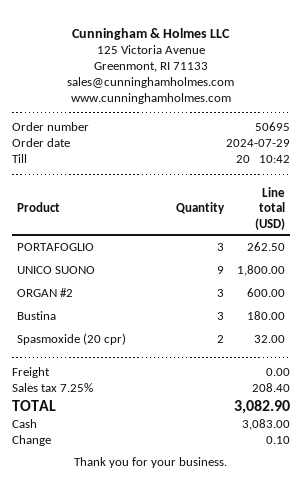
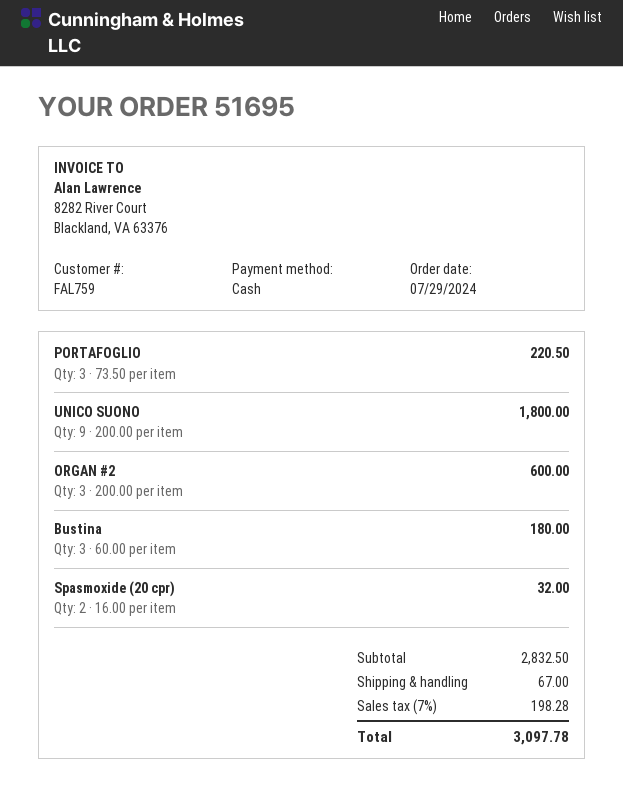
order number: 50695 -> 51695
PORTAFOGLIO: 3 for 262.50 -> 3 for 220.50
shipping: 0.00 -> 67.00
tax: 7.25% = 208.40 -> 7% = 198.28
total: 3082.90 -> 3097.78

